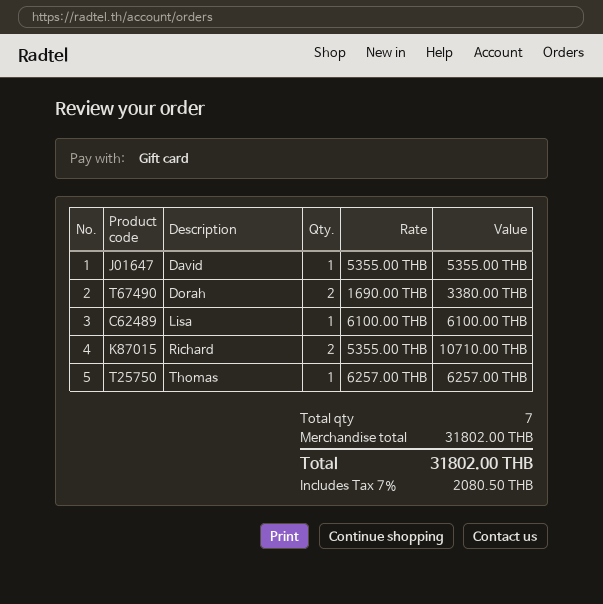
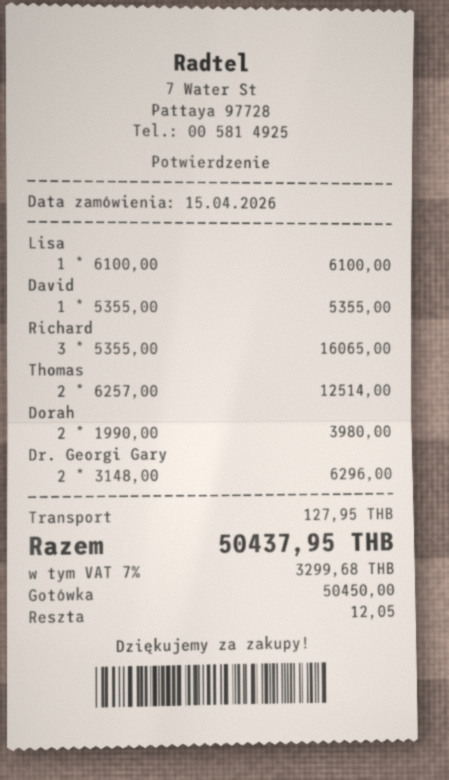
payment method: gift card -> cash
Dorah: 2 x 1690.00 = 3380.00 -> 2 x 1990.00 = 3980.00
Richard: 2 x 5355.00 = 10710.00 -> 3 x 5355.00 = 16065.00
Thomas: 1 x 6257.00 = 6257.00 -> 2 x 6257.00 = 12514.00
Dr. Georgi Gary: none -> 2 x 3148.00 = 6296.00
shipping: none -> 127.95
tax: 7% = 2080.50 -> 7% = 3299.68
total: 31802.00 -> 50437.95

